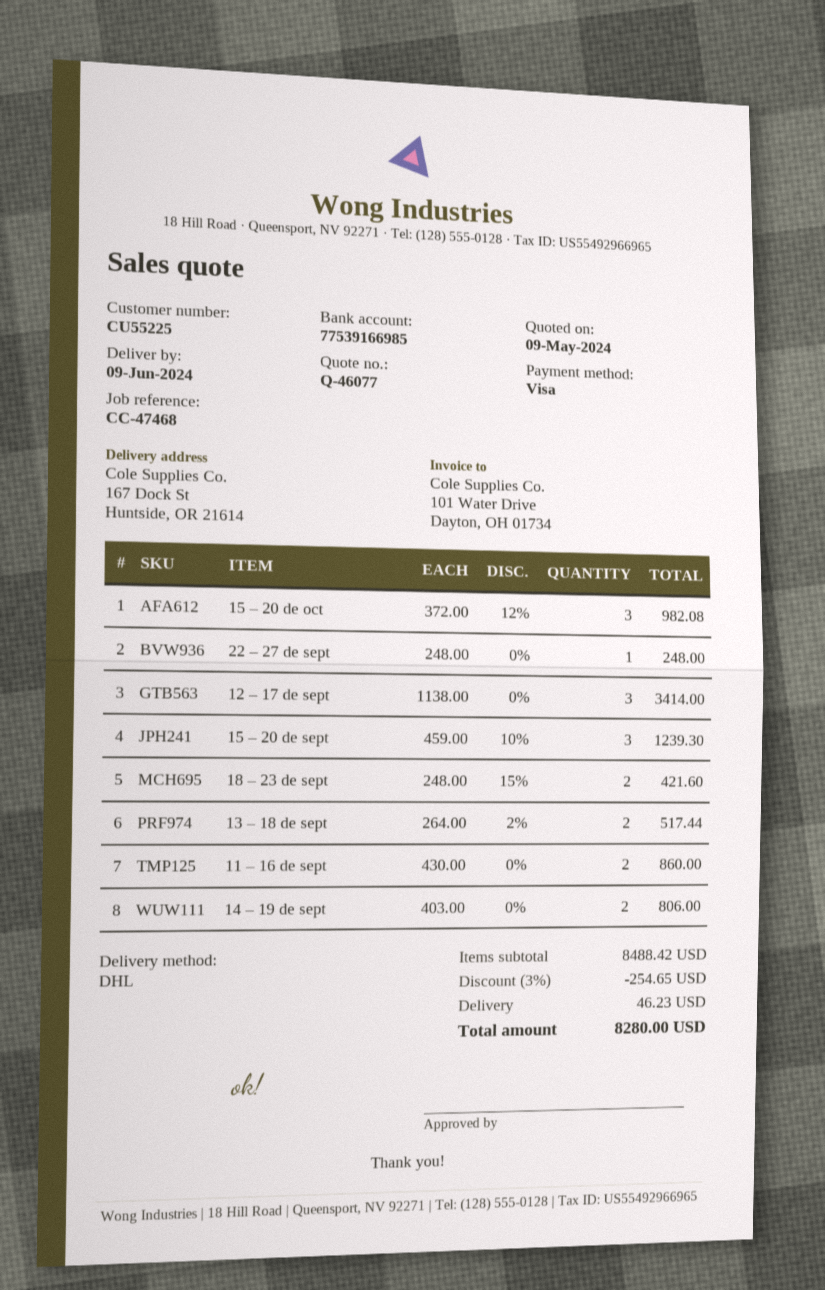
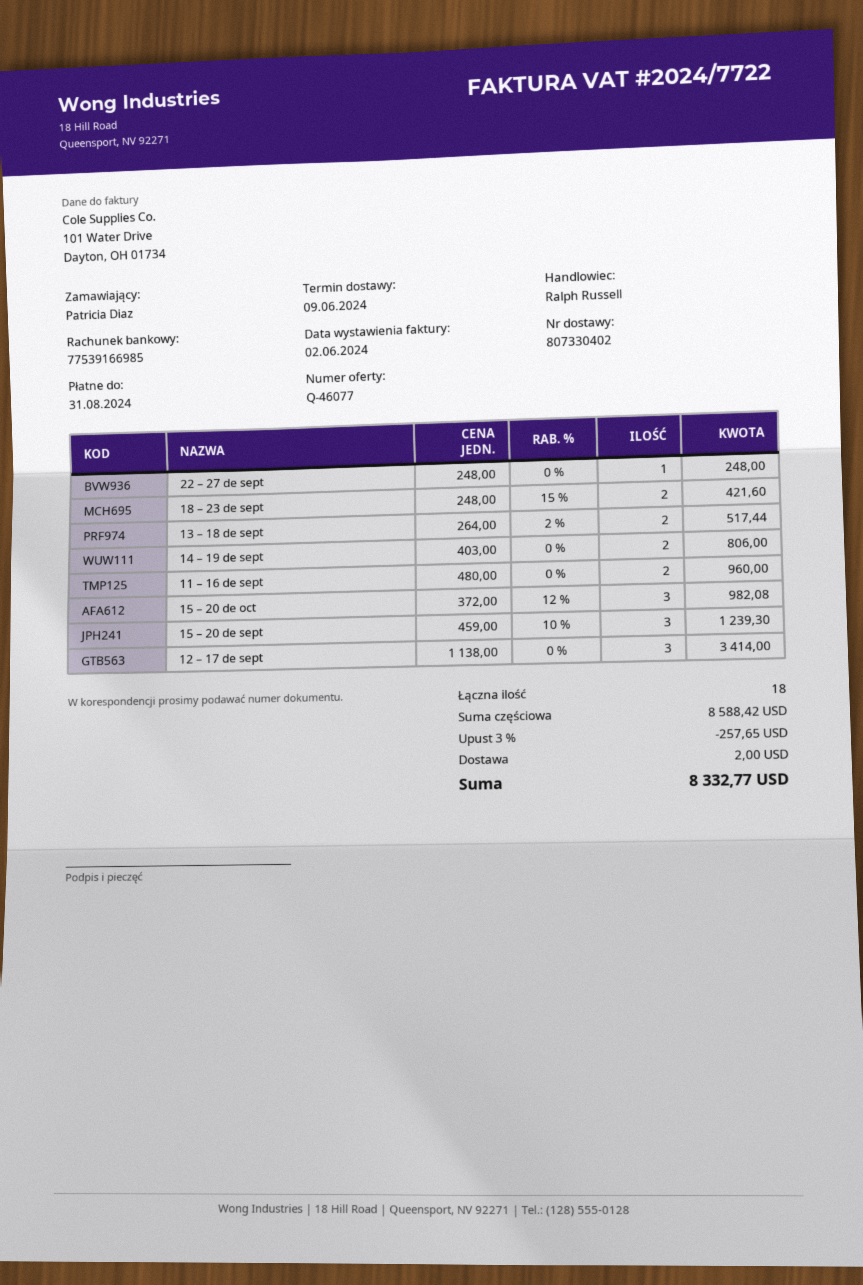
11 – 16 de sept: 2 x 430.00 = 860.00 -> 2 x 480.00 = 960.00
subtotal: 8488.42 -> 8588.42
discount: 3% = 254.65 -> 3% = 257.65
shipping: 46.23 -> 2.00
total: 8280.00 -> 8332.77

